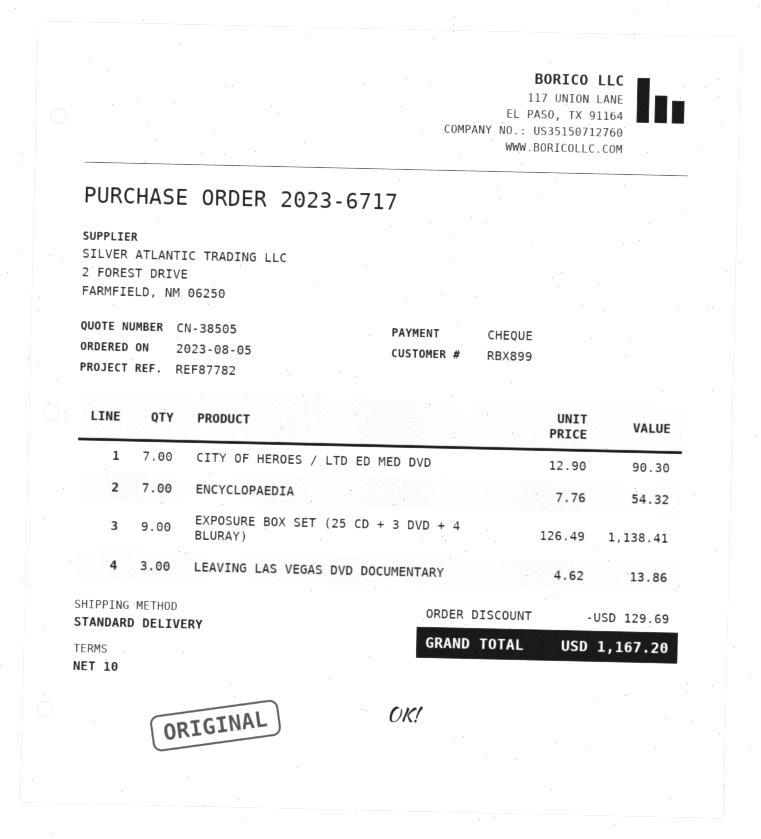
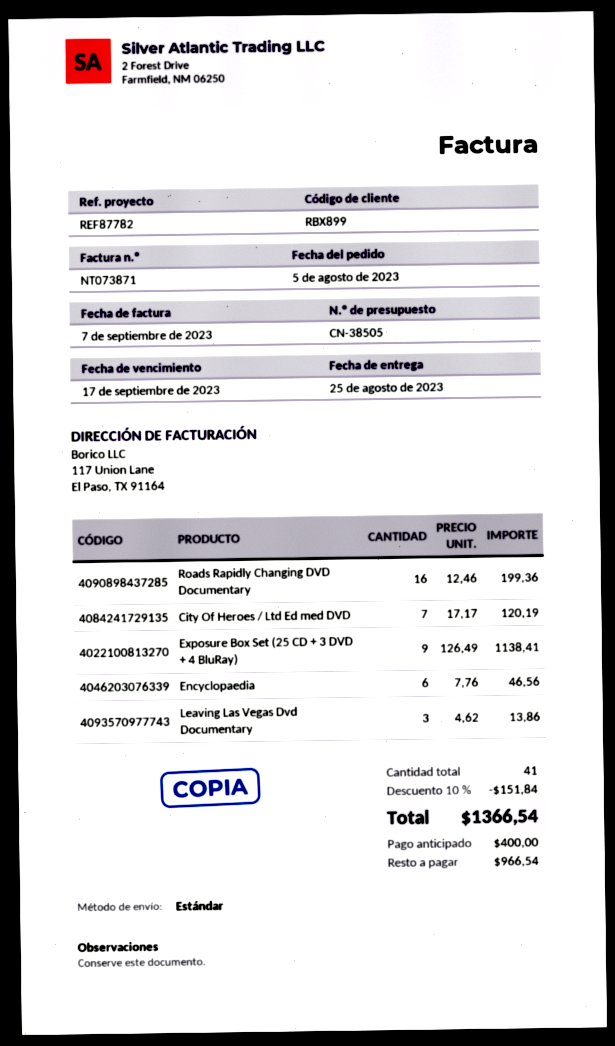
CITY OF HEROES / LTD ED MED DVD: 7 x 12.90 = 90.30 -> 7 x 17.17 = 120.19
ENCYCLOPAEDIA: 7 x 7.76 = 54.32 -> 6 x 7.76 = 46.56
Roads Rapidly Changing DVD Documentary: none -> 16 x 12.46 = 199.36
discount: 129.69 -> 151.84
total: 1167.20 -> 1366.54

